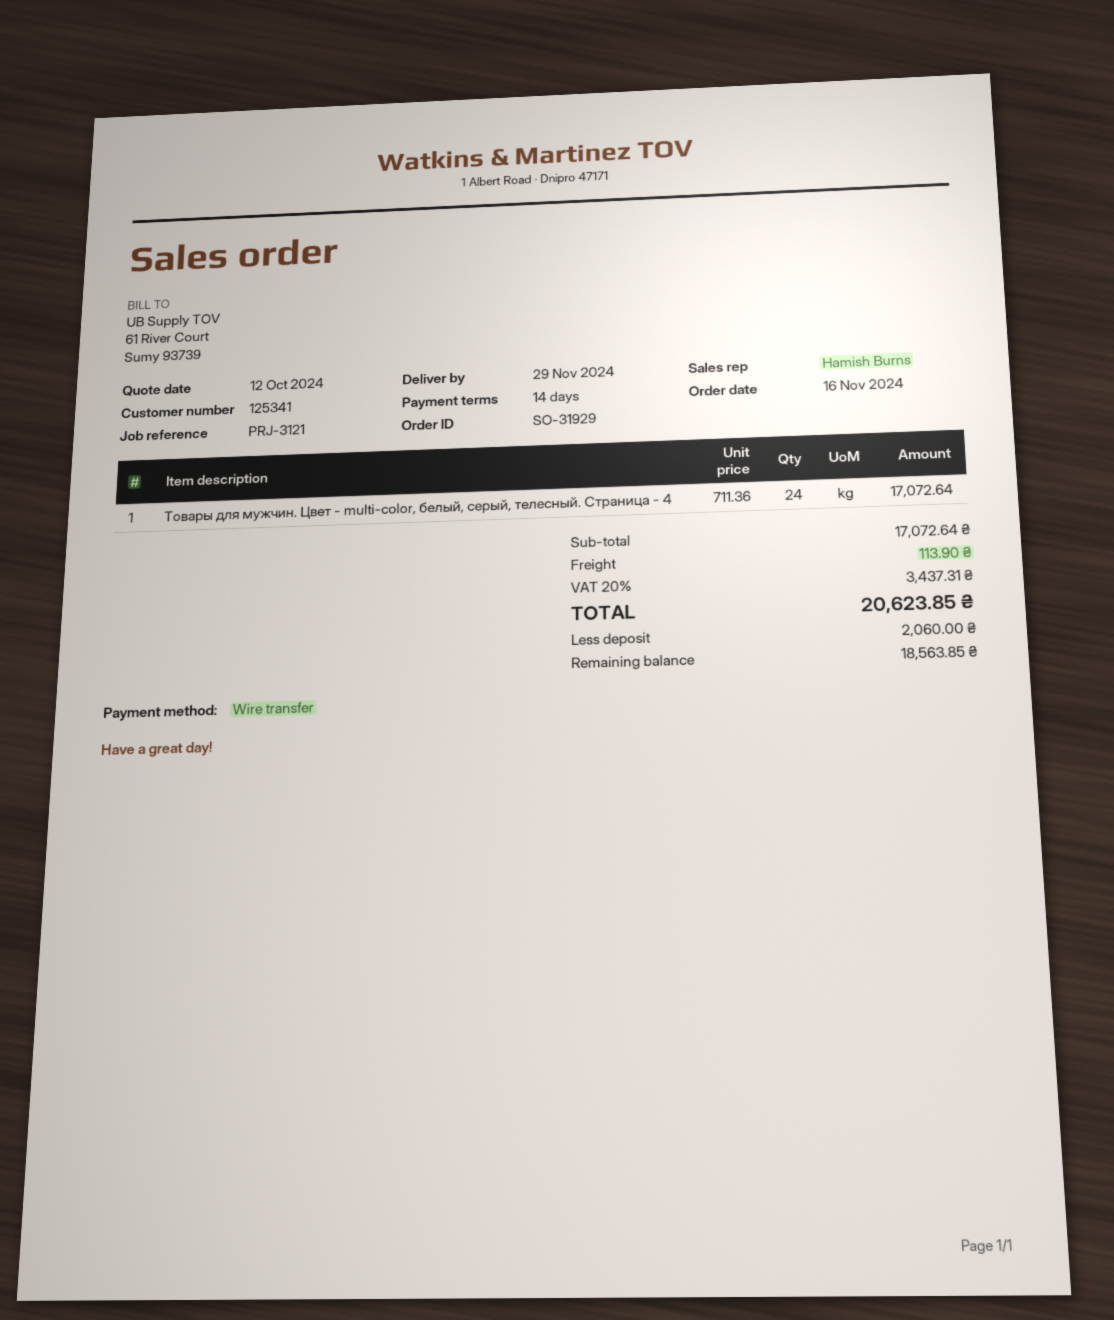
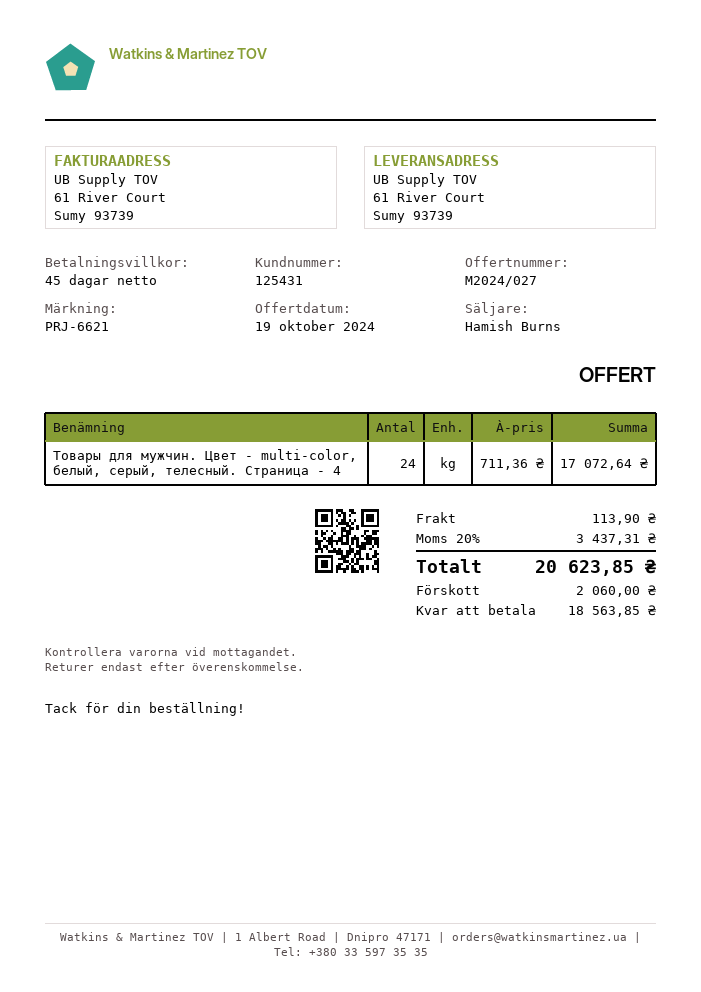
quote date: 2024-10-12 -> 2024-10-19
payment terms: 14 days -> 45 days
customer number: 125341 -> 125431
reference: PRJ-3121 -> PRJ-6621

